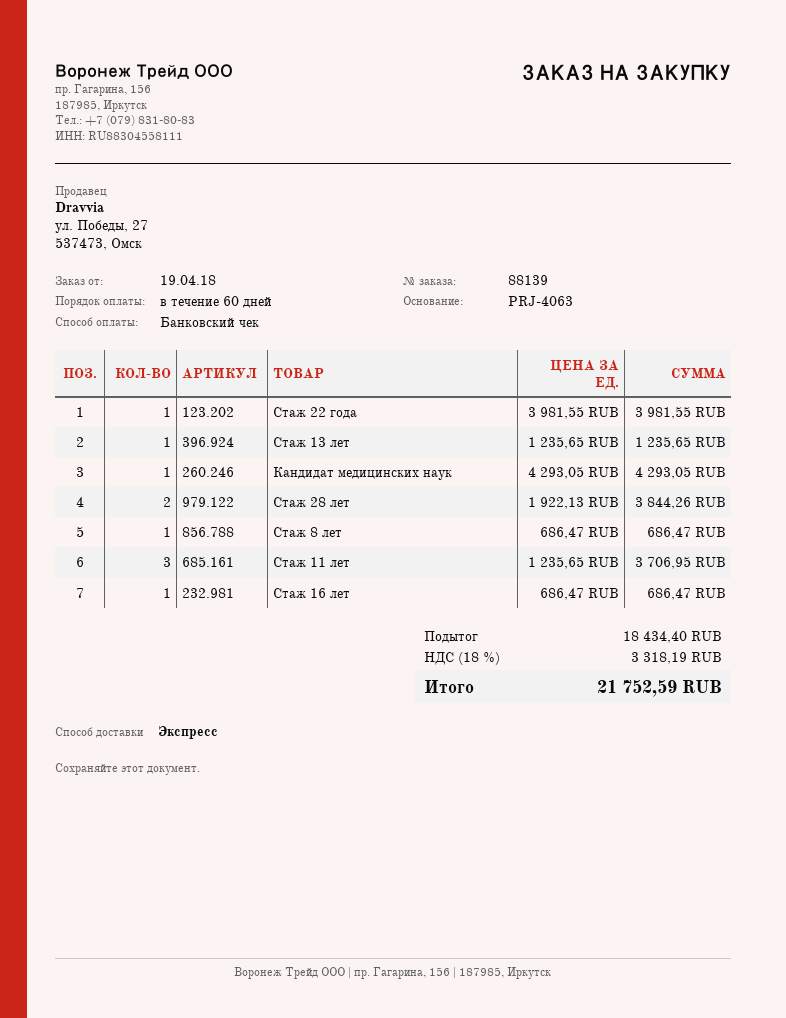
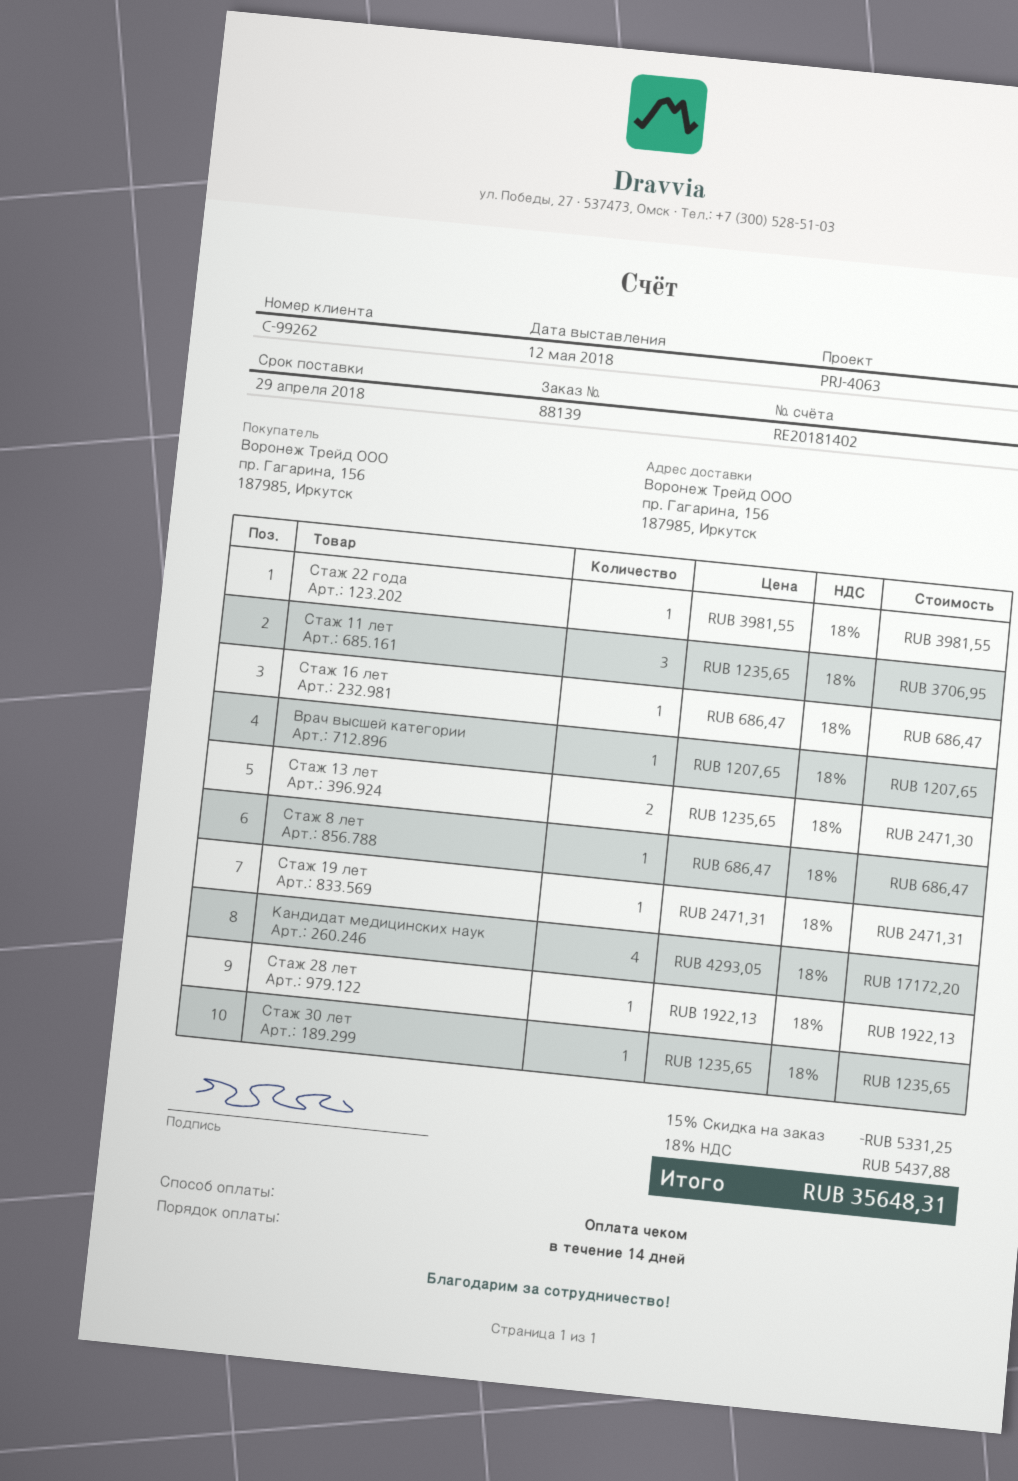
payment terms: 60 days -> 14 days
Стаж 13 лет: 1 x 1235.65 = 1235.65 -> 2 x 1235.65 = 2471.30
Кандидат медицинских наук: 1 x 4293.05 = 4293.05 -> 4 x 4293.05 = 17172.20
Стаж 28 лет: 2 x 1922.13 = 3844.26 -> 1 x 1922.13 = 1922.13
Врач высшей категории: none -> 1 x 1207.65 = 1207.65
Стаж 19 лет: none -> 1 x 2471.31 = 2471.31
Стаж 30 лет: none -> 1 x 1235.65 = 1235.65
discount: none -> 15% = 5331.25
tax: 18% = 3318.19 -> 18% = 5437.88
total: 21752.59 -> 35648.31

